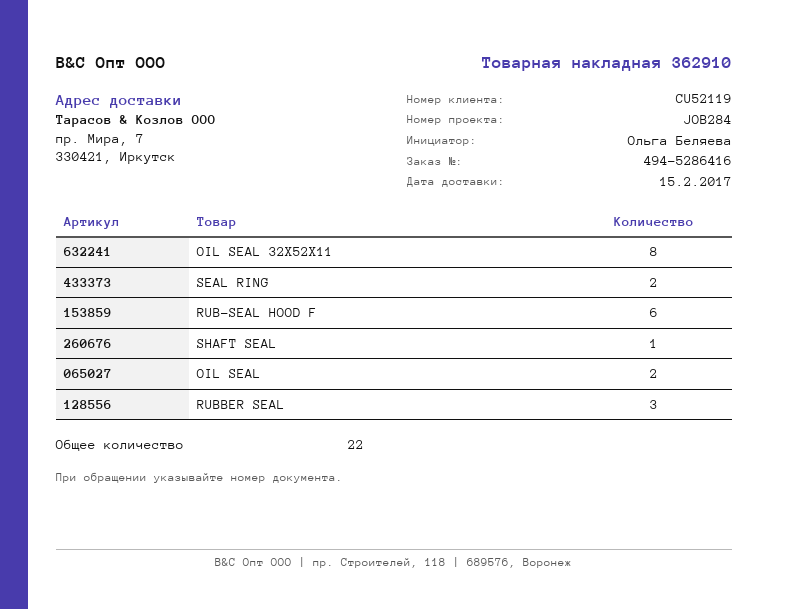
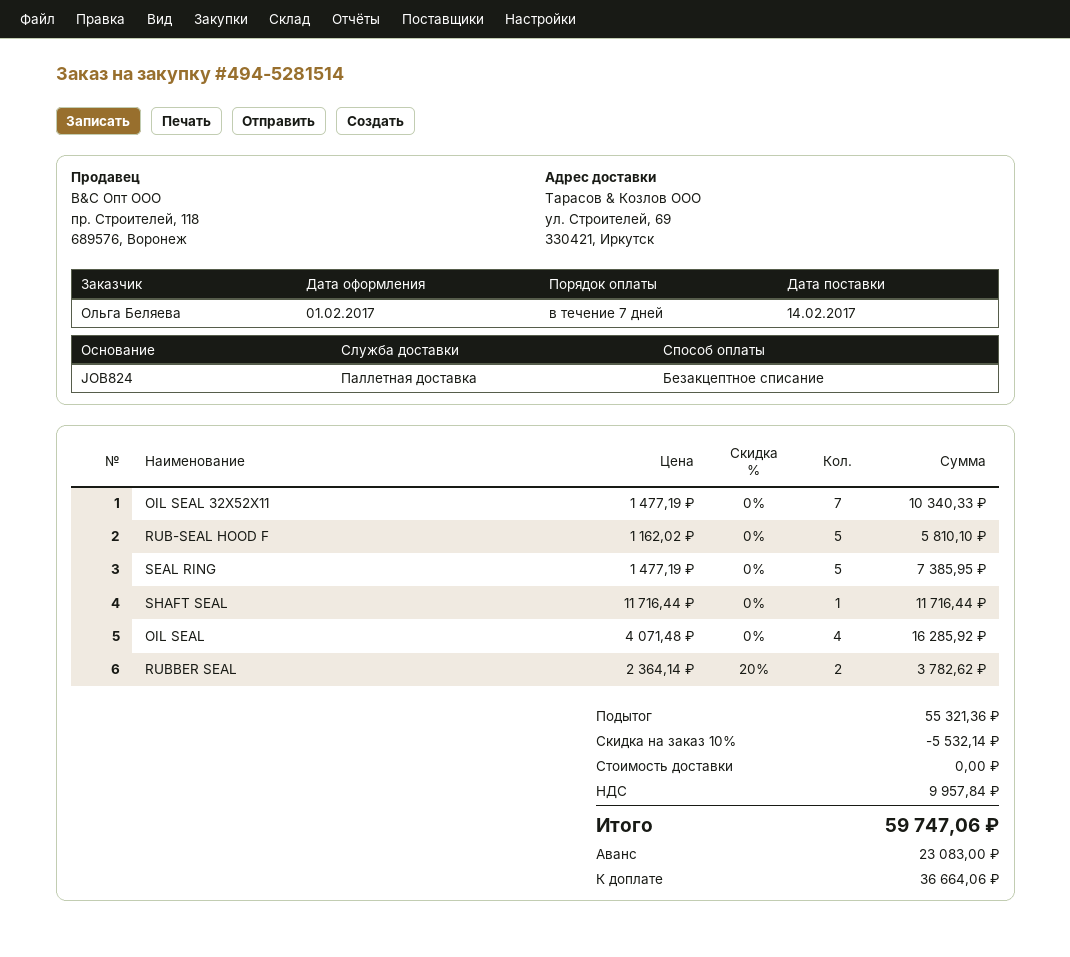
order number: 494-5286416 -> 494-5281514
delivery date: 2017-02-15 -> 2017-02-14
reference: JOB284 -> JOB824
ship to: пр. Мира, 7, 330421, Иркутск -> ул. Строителей, 69, 330421, Иркутск
OIL SEAL 32X52X11: 8 -> 7
SEAL RING: 2 -> 5
RUB-SEAL HOOD F: 6 -> 5
OIL SEAL: 2 -> 4
RUBBER SEAL: 3 -> 2

